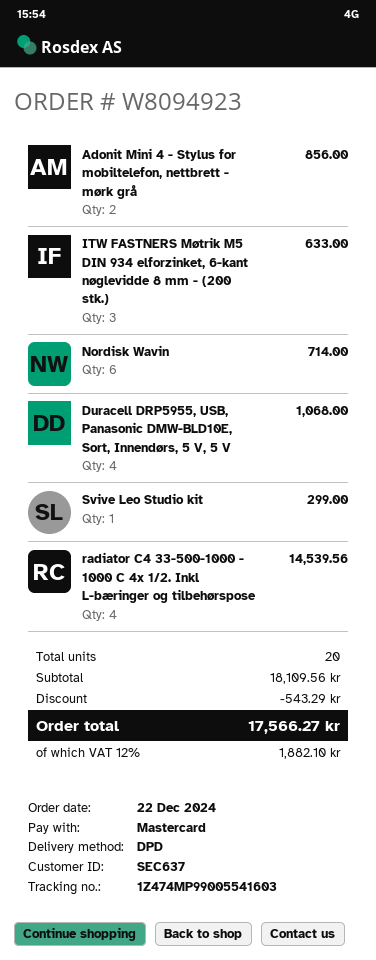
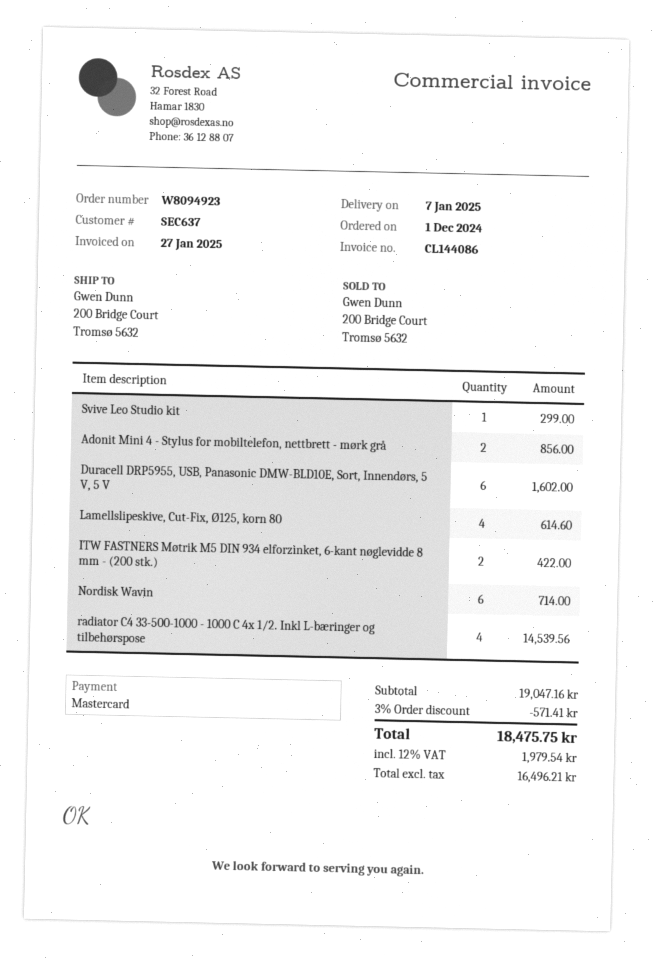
order date: 2024-12-22 -> 2024-12-01
ITW FASTNERS Møtrik M5 DIN 934 elforzinket, 6-kant nøglevidde 8 mm - (200 stk.): 3 for 633.00 -> 2 for 422.00
Duracell DRP5955, USB, Panasonic DMW-BLD10E, Sort, Innendørs, 5 V, 5 V: 4 for 1068.00 -> 6 for 1602.00
Lamellslipeskive, Cut-Fix, Ø125, korn 80: none -> 4 for 614.60
subtotal: 18109.56 -> 19047.16
discount: 543.29 -> 571.41
tax: 12% = 1882.10 -> 12% = 1979.54
total: 17566.27 -> 18475.75

